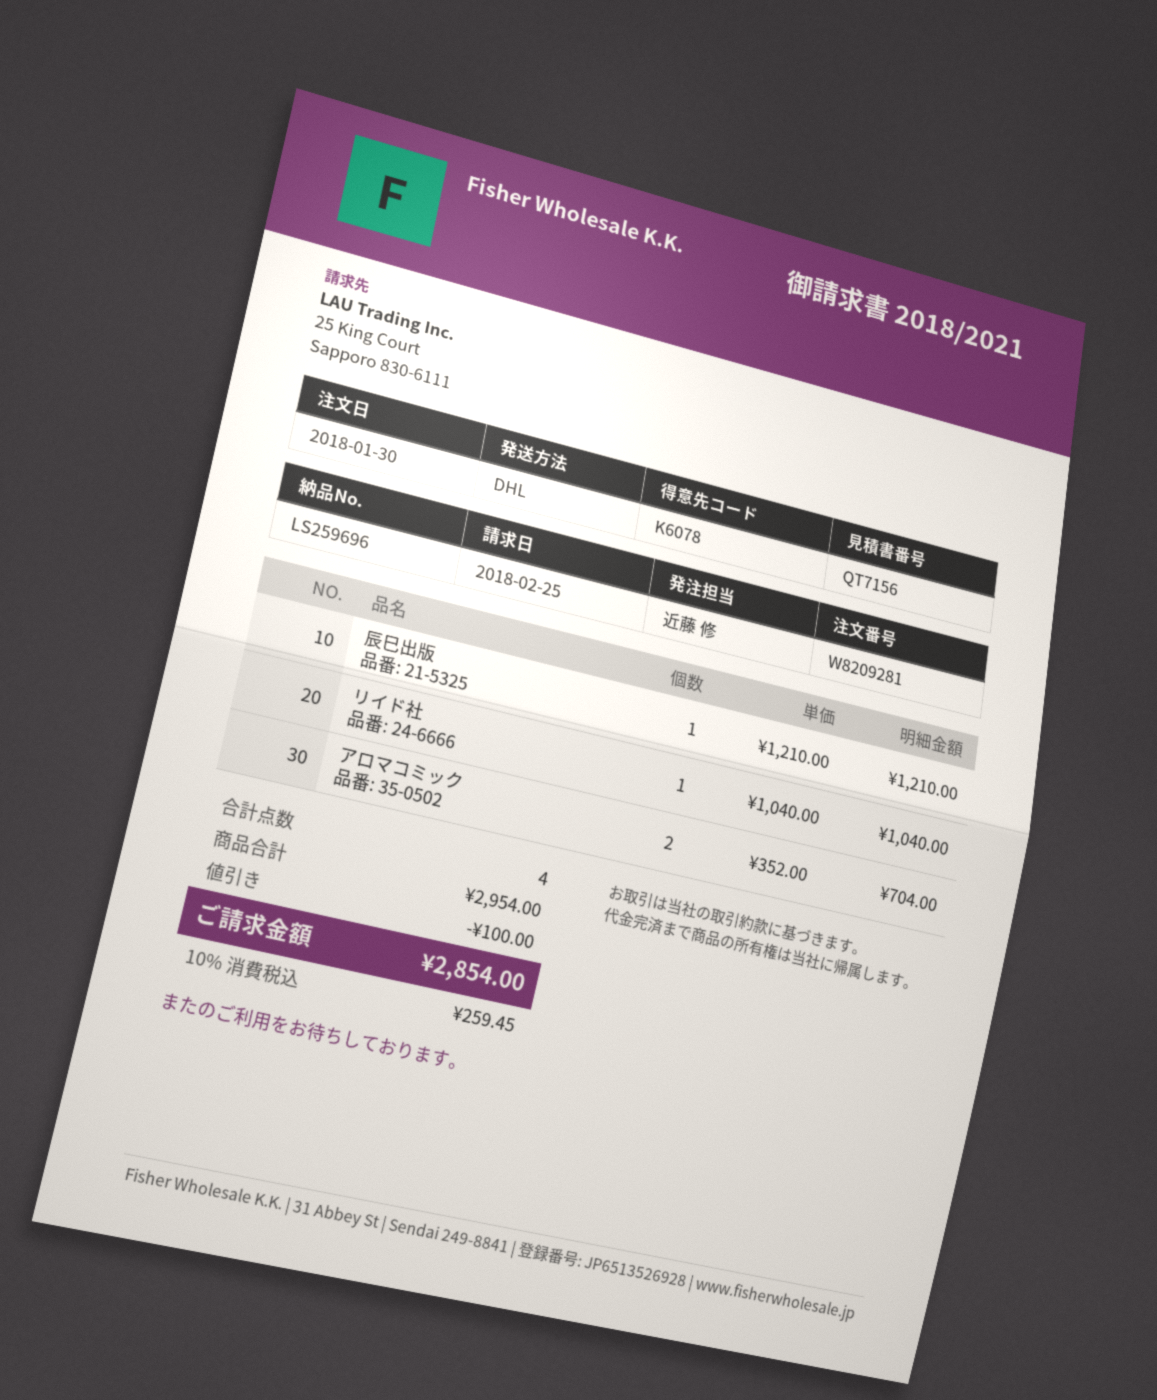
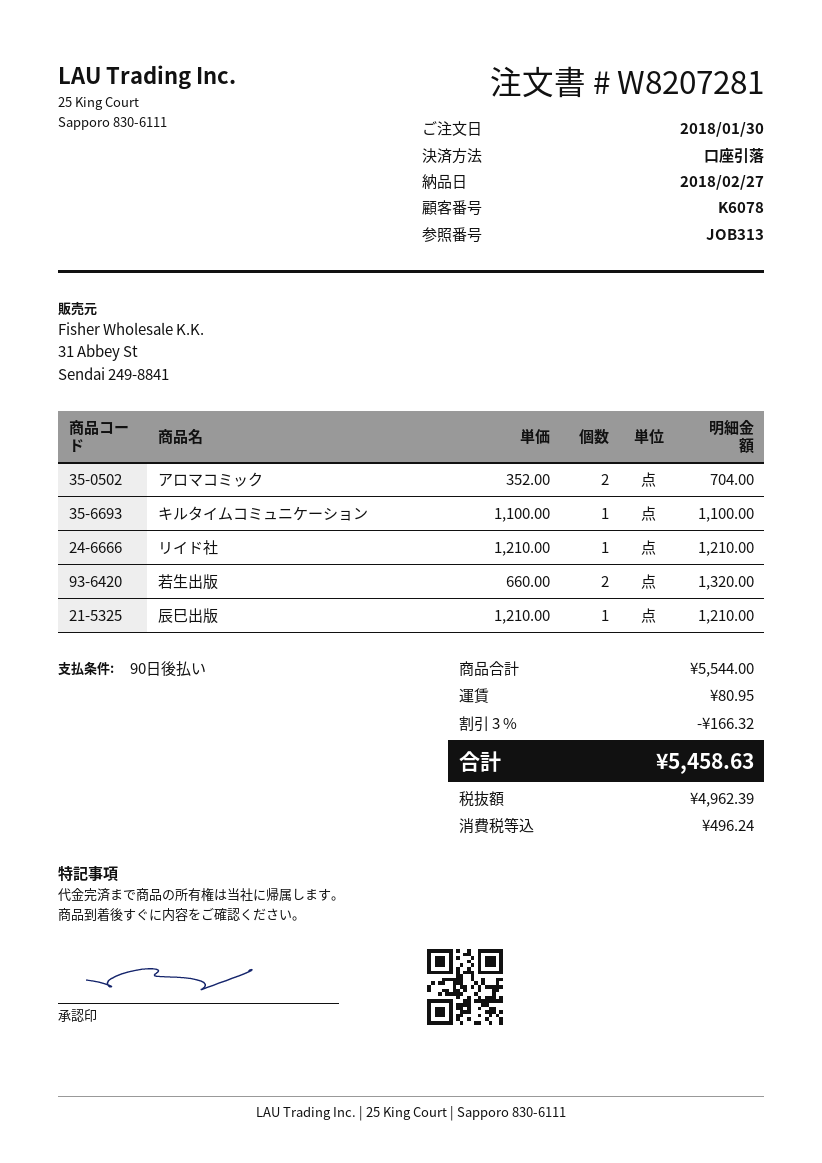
order number: W8209281 -> W8207281
リイド社: 1 x 1040.00 = 1040.00 -> 1 x 1210.00 = 1210.00
キルタイムコミュニケーション: none -> 1 x 1100.00 = 1100.00
若生出版: none -> 2 x 660.00 = 1320.00
subtotal: 2954.00 -> 5544.00
discount: 100.00 -> 166.32
shipping: none -> 80.95
tax: 259.45 -> 496.24
total: 2854.00 -> 5458.63

